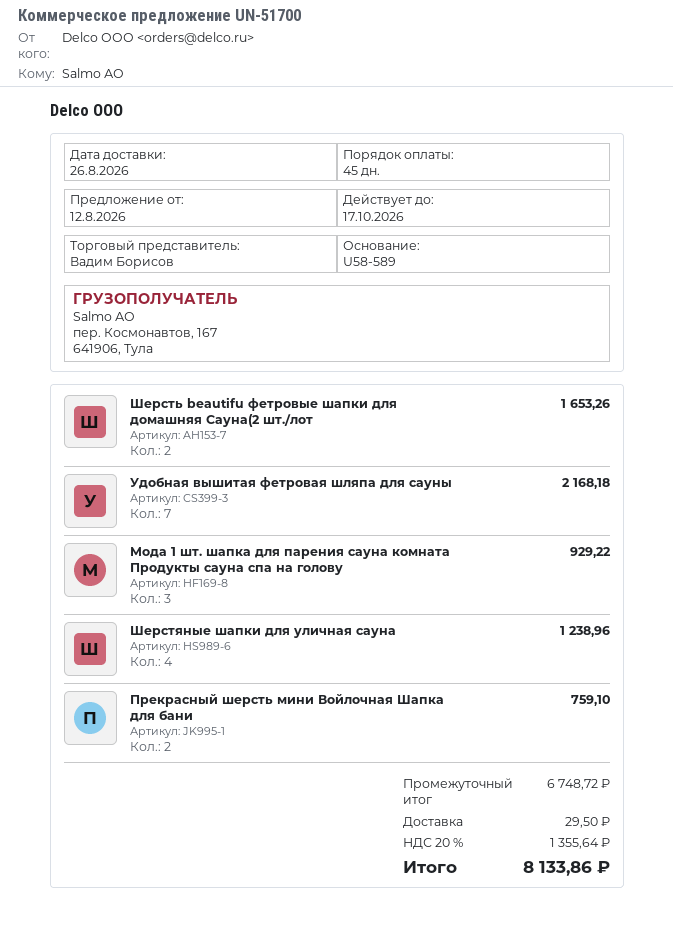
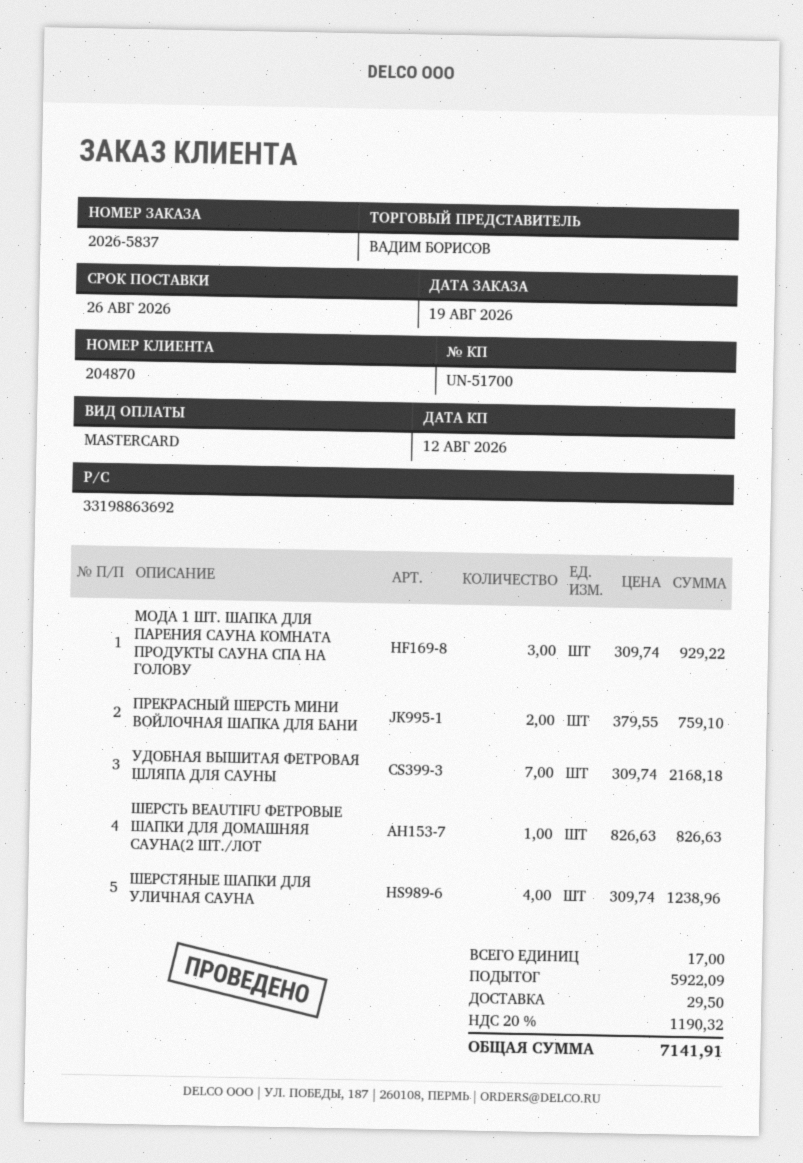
Шерсть beautifu фетровые шапки для домашняя Сауна(2 шт./лот: 2 for 1653.26 -> 1 for 826.63
subtotal: 6748.72 -> 5922.09
tax: 20% = 1355.64 -> 20% = 1190.32
total: 8133.86 -> 7141.91

